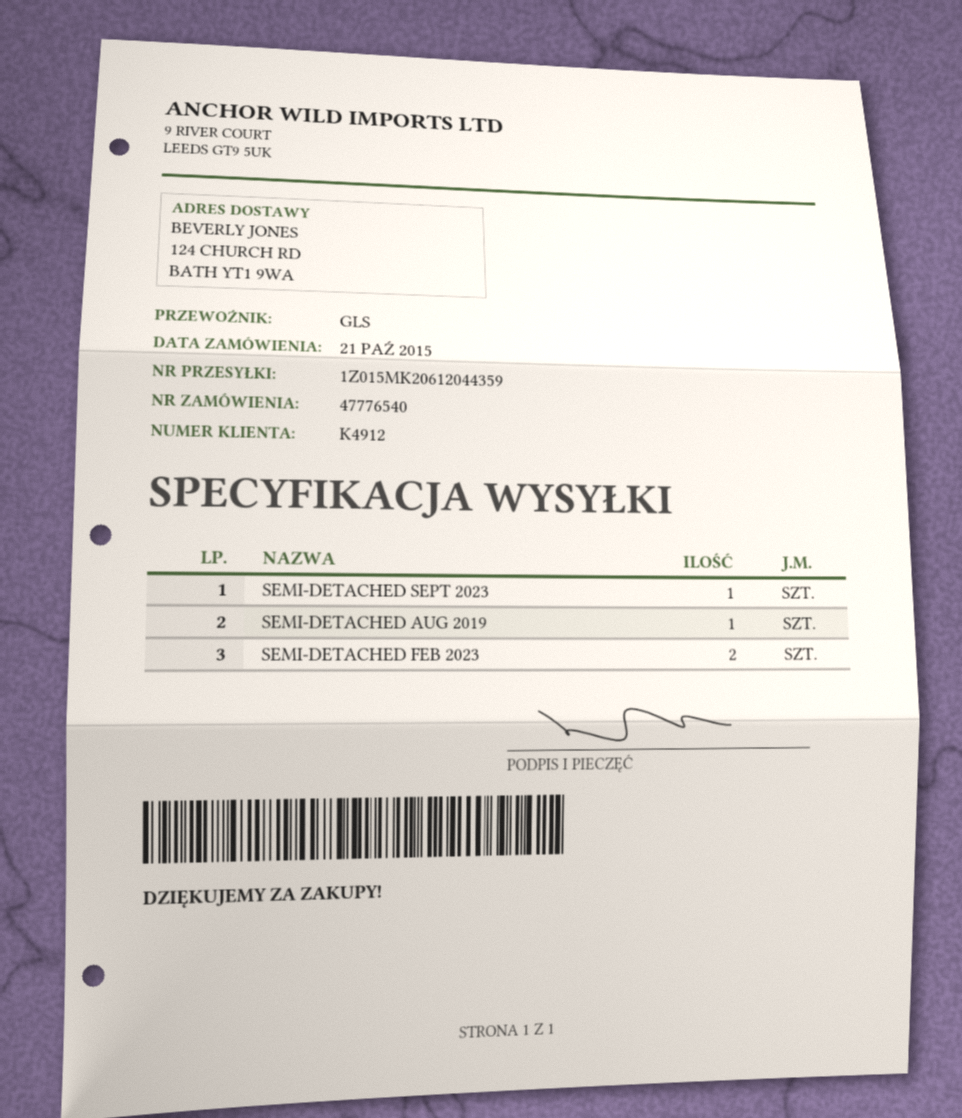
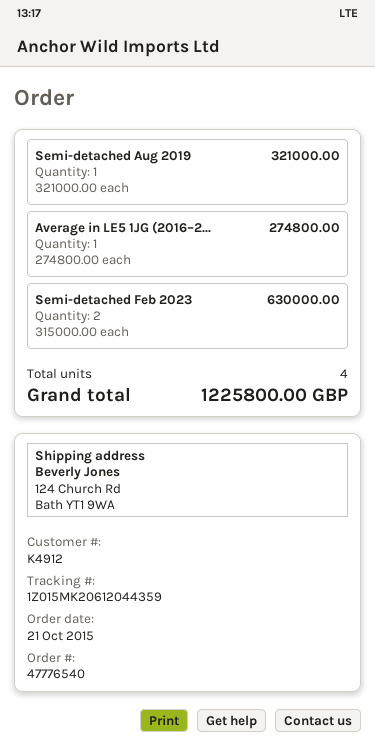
SEMI-DETACHED SEPT 2023: 1 -> none
Average in LE5 1JG (2016–2...: none -> 1

